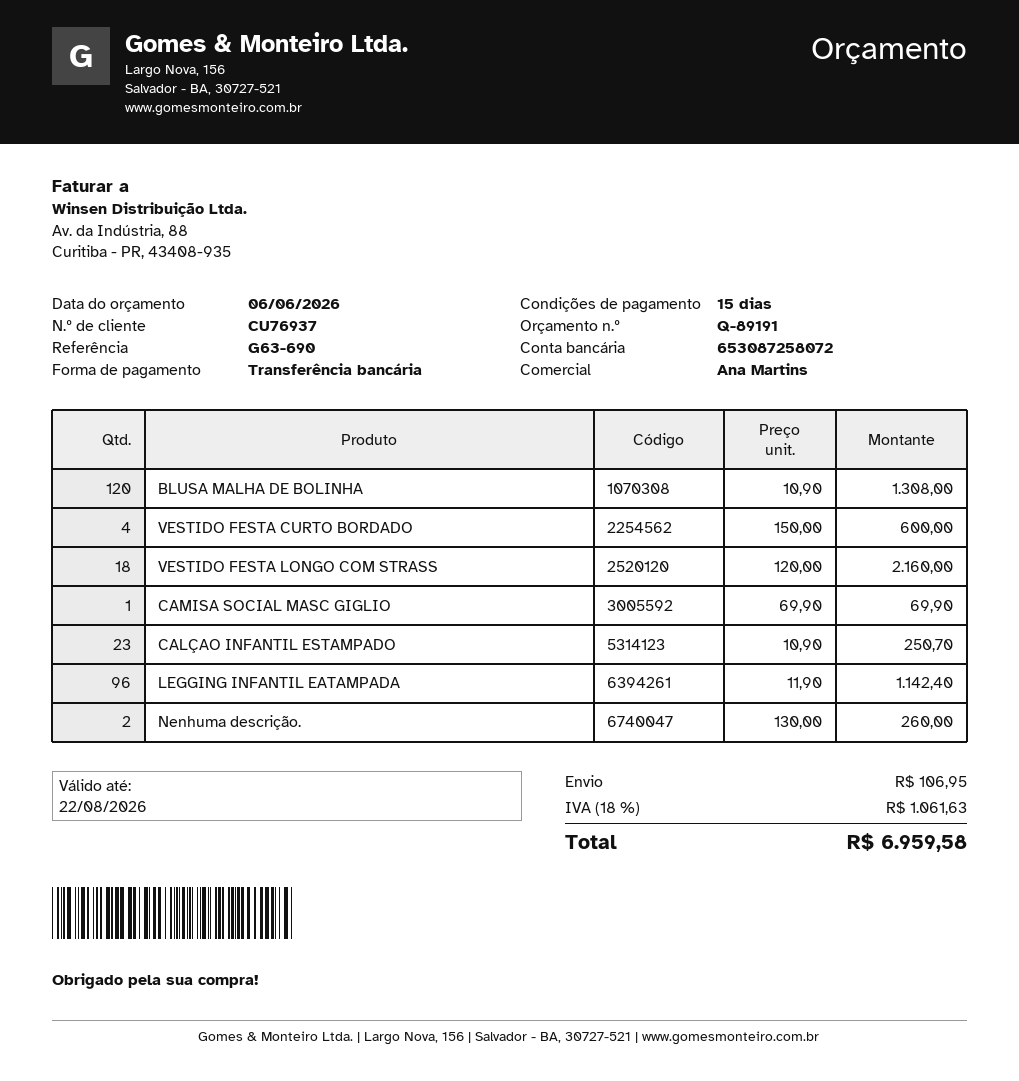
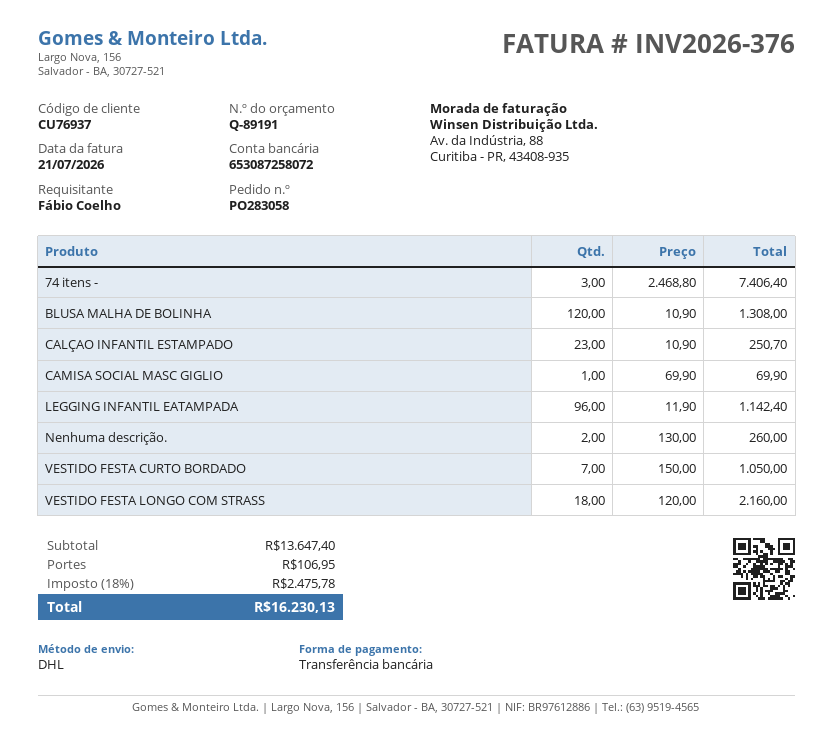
VESTIDO FESTA CURTO BORDADO: 4 x 150.00 = 600.00 -> 7 x 150.00 = 1050.00
74 itens -: none -> 3 x 2468.80 = 7406.40
tax: 18% = 1061.63 -> 18% = 2475.78
total: 6959.58 -> 16230.13

